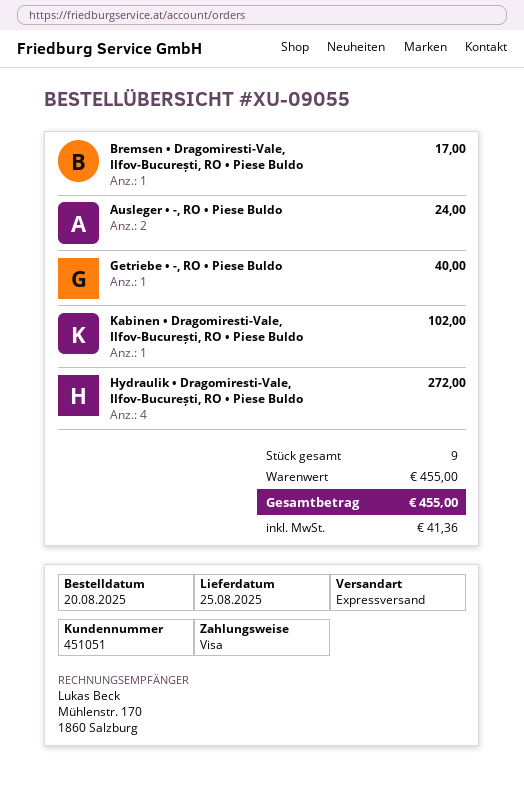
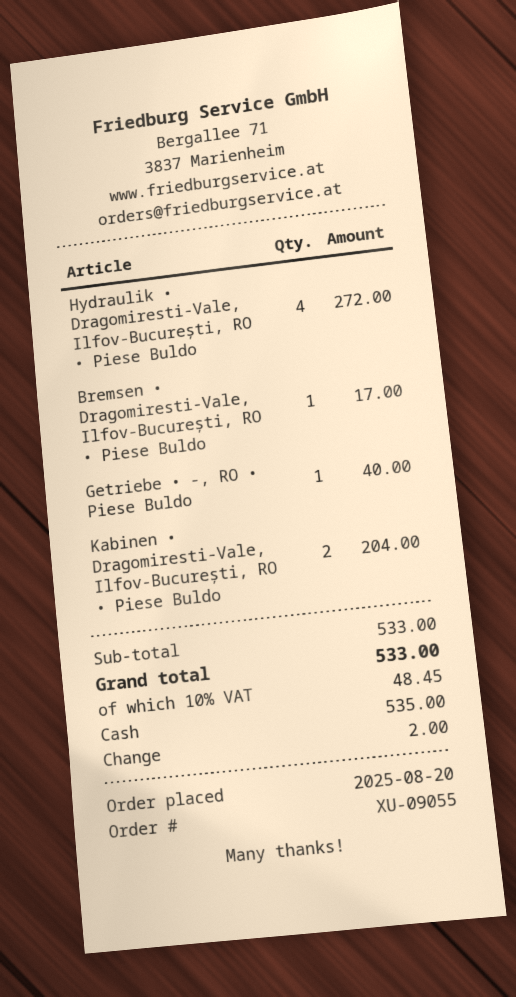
payment method: Visa -> cash
Ausleger • -, RO • Piese Buldo: 2 for 24.00 -> none
Kabinen • Dragomiresti-Vale, Ilfov-București, RO • Piese Buldo: 1 for 102.00 -> 2 for 204.00
subtotal: 455.00 -> 533.00
tax: 41.36 -> 48.45
total: 455.00 -> 533.00

